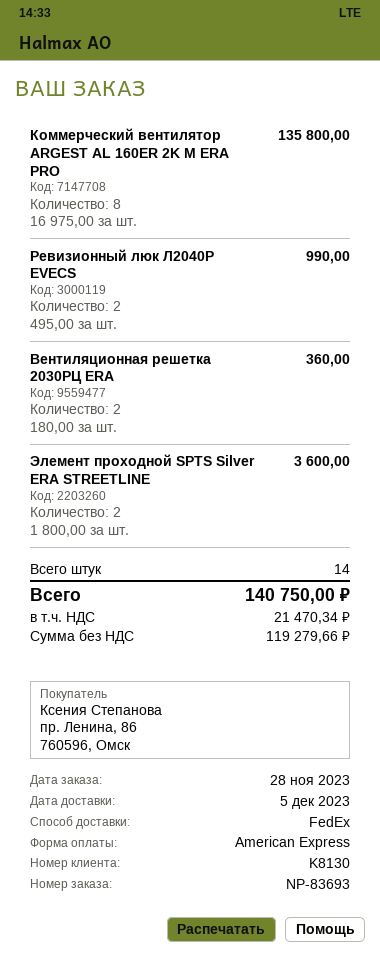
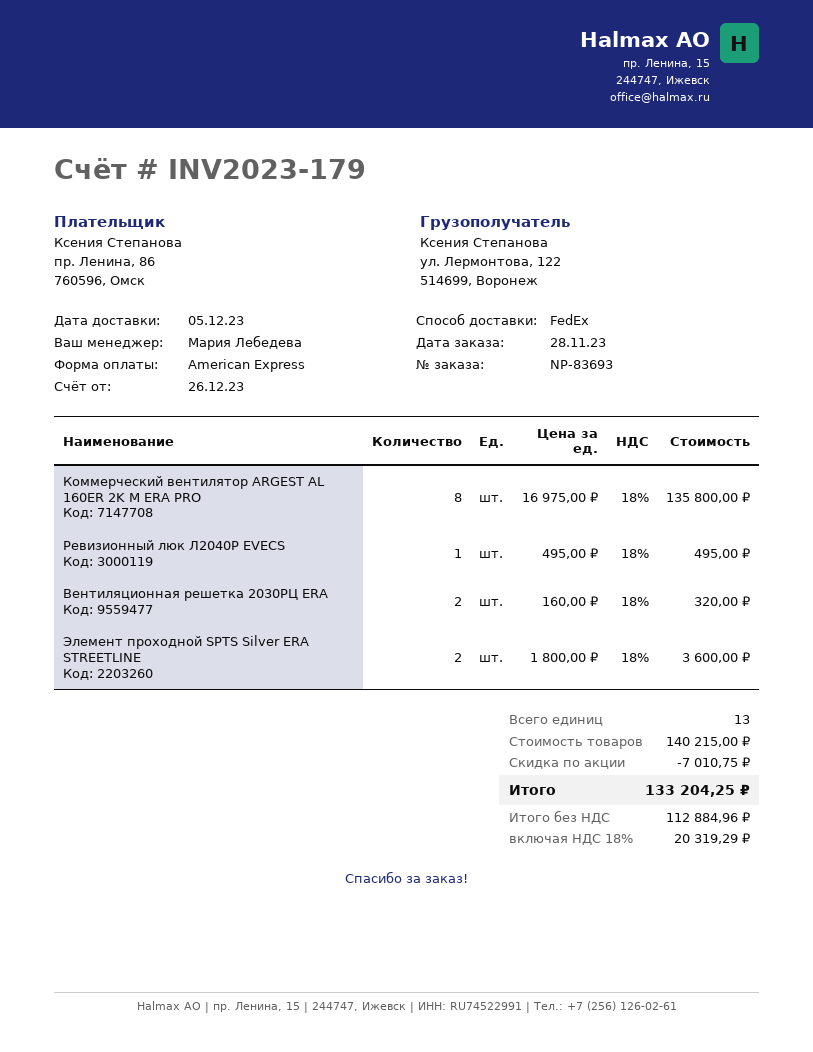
Ревизионный люк Л2040Р EVECS: 2 x 495.00 = 990.00 -> 1 x 495.00 = 495.00
Вентиляционная решетка 2030РЦ ERA: 2 x 180.00 = 360.00 -> 2 x 160.00 = 320.00
total quantity: 14 -> 13
discount: none -> 7010.75
net: 119279.66 -> 112884.96
tax: 21470.34 -> 20319.29
total: 140750.00 -> 133204.25

